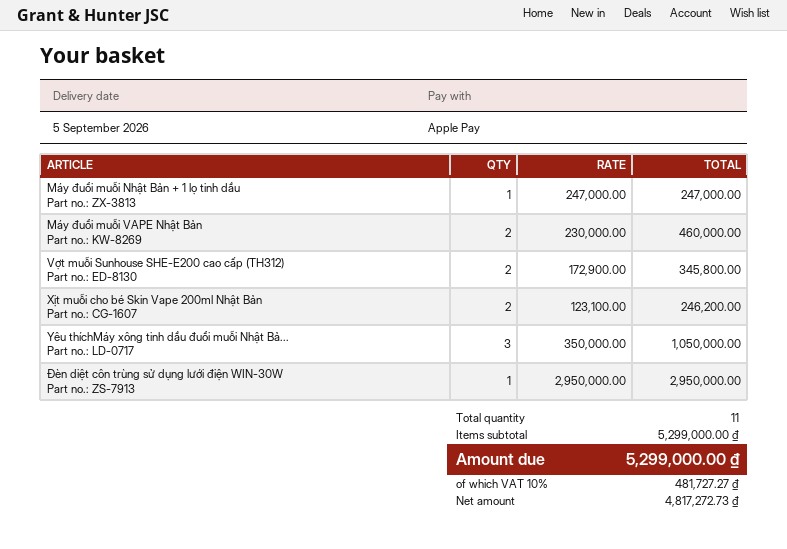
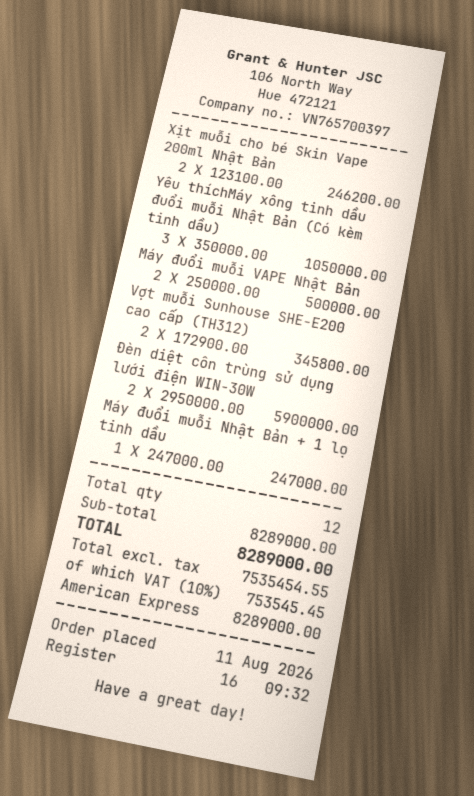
payment method: Apple Pay -> American Express
Máy đuổi muỗi VAPE Nhật Bản: 2 x 230000.00 = 460000.00 -> 2 x 250000.00 = 500000.00
Đèn diệt côn trùng sử dụng lưới điện WIN-30W: 1 x 2950000.00 = 2950000.00 -> 2 x 2950000.00 = 5900000.00
total quantity: 11 -> 12
subtotal: 5299000.00 -> 8289000.00
net: 4817272.73 -> 7535454.55
tax: 10% = 481727.27 -> 10% = 753545.45
total: 5299000.00 -> 8289000.00

